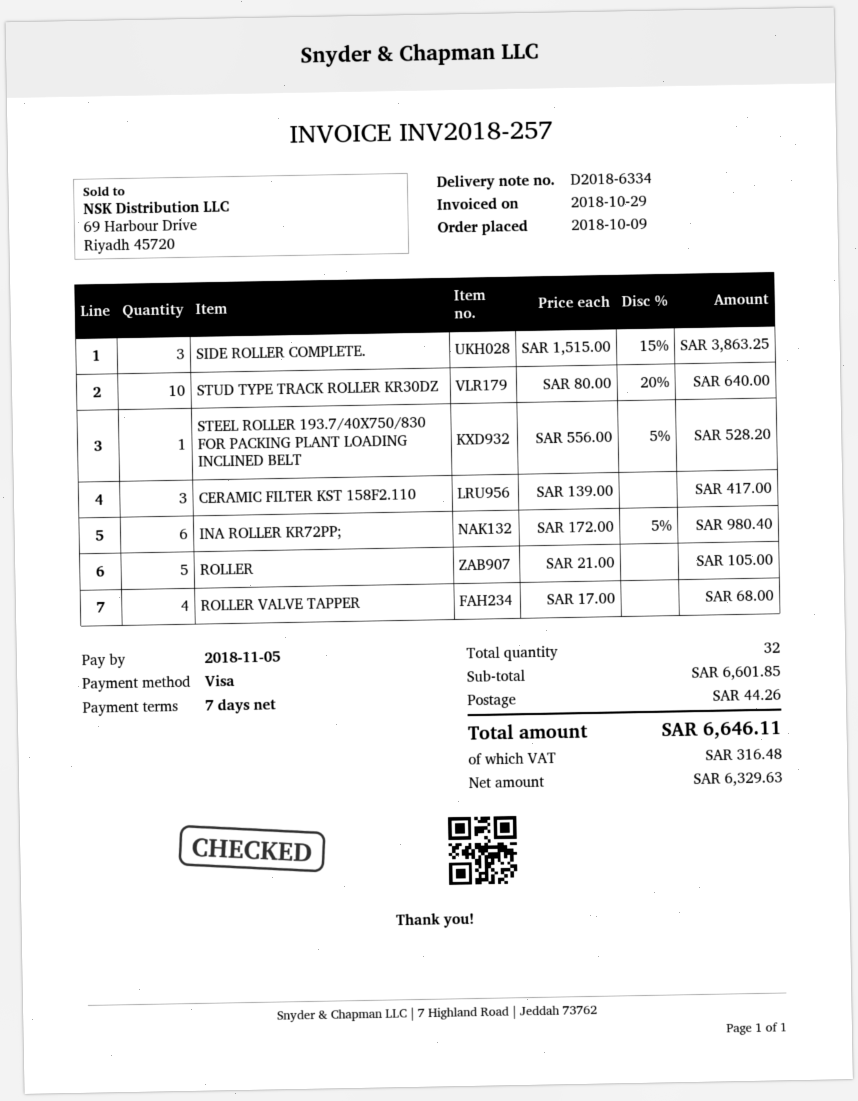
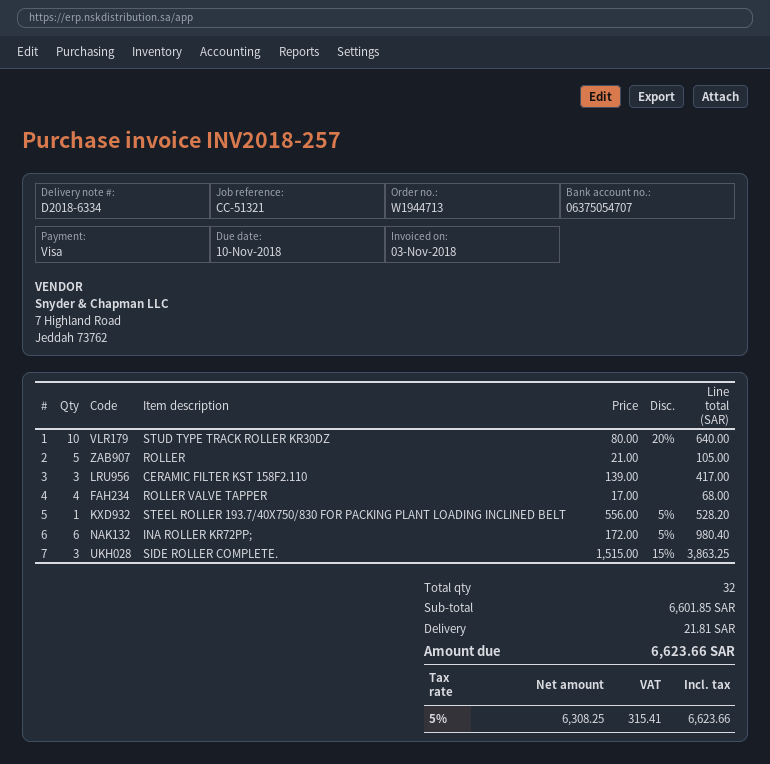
invoice date: 2018-10-29 -> 2018-11-03
due date: 2018-11-05 -> 2018-11-10
shipping: 44.26 -> 21.81
net: 6329.63 -> 6308.25
tax: 316.48 -> 315.41
total: 6646.11 -> 6623.66

